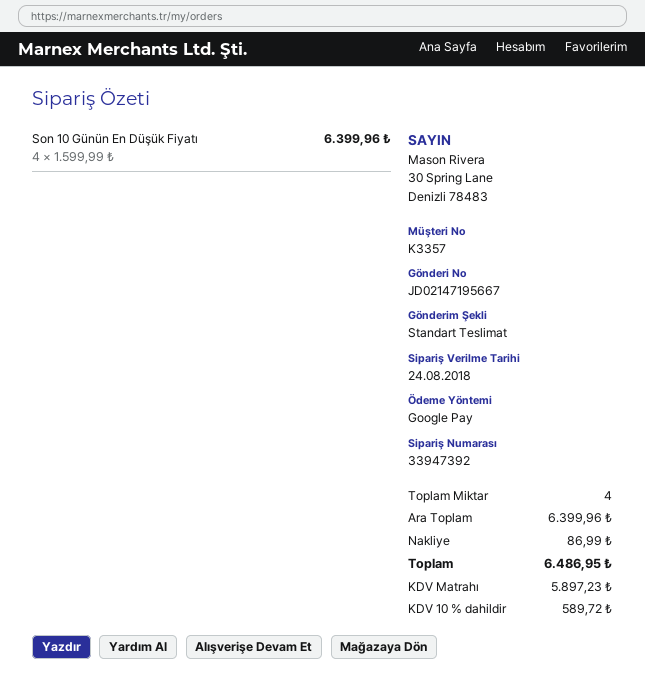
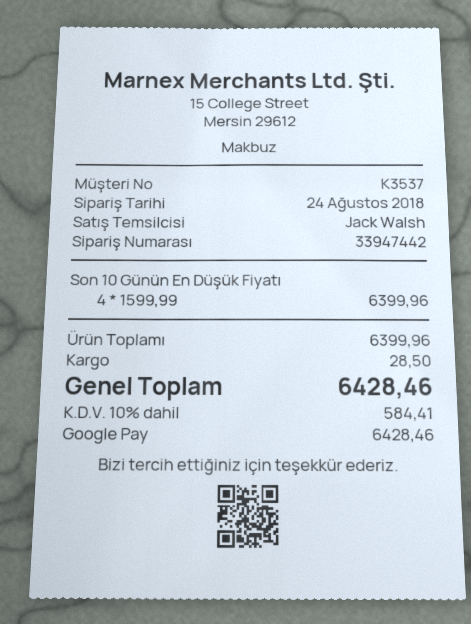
order number: 33947392 -> 33947442
customer number: K3357 -> K3537
shipping: 86.99 -> 28.50
tax: 10% = 589.72 -> 10% = 584.41
total: 6486.95 -> 6428.46

